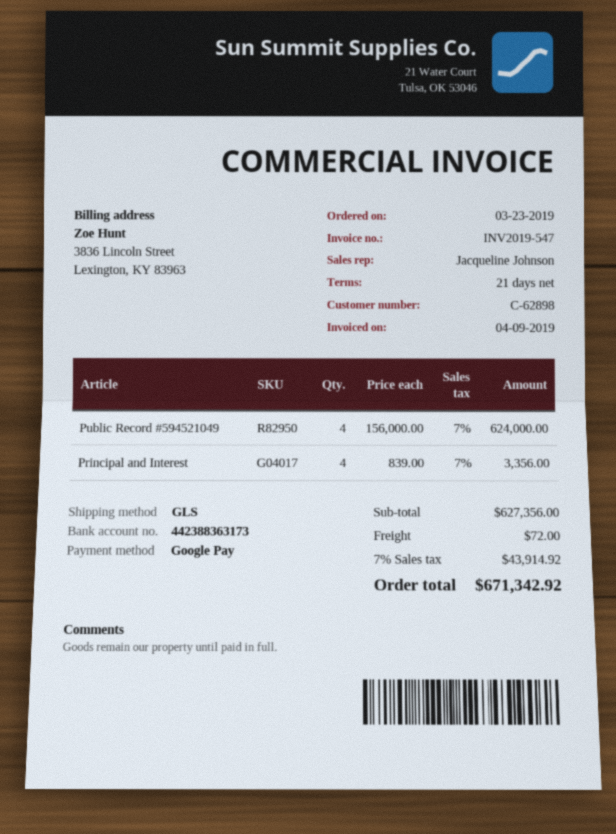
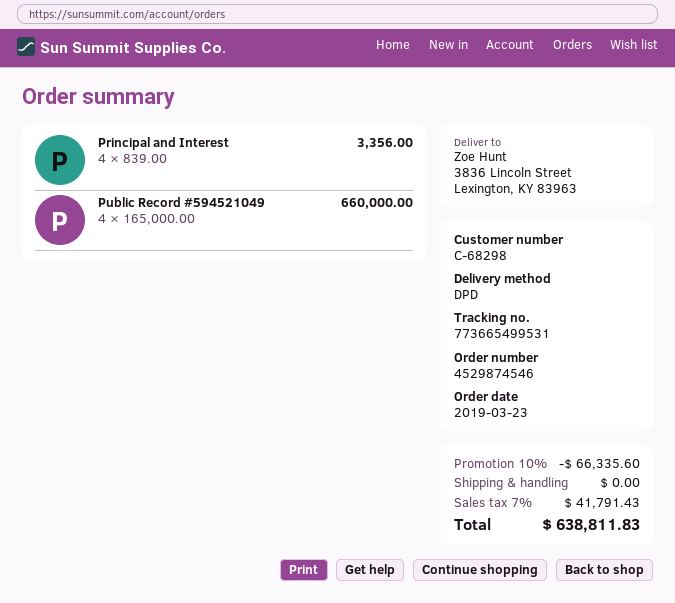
customer number: C-62898 -> C-68298
shipping method: GLS -> DPD
Public Record #594521049: 4 x 156000.00 = 624000.00 -> 4 x 165000.00 = 660000.00
discount: none -> 10% = 66335.60
shipping: 72.00 -> 0.00
tax: 7% = 43914.92 -> 7% = 41791.43
total: 671342.92 -> 638811.83

